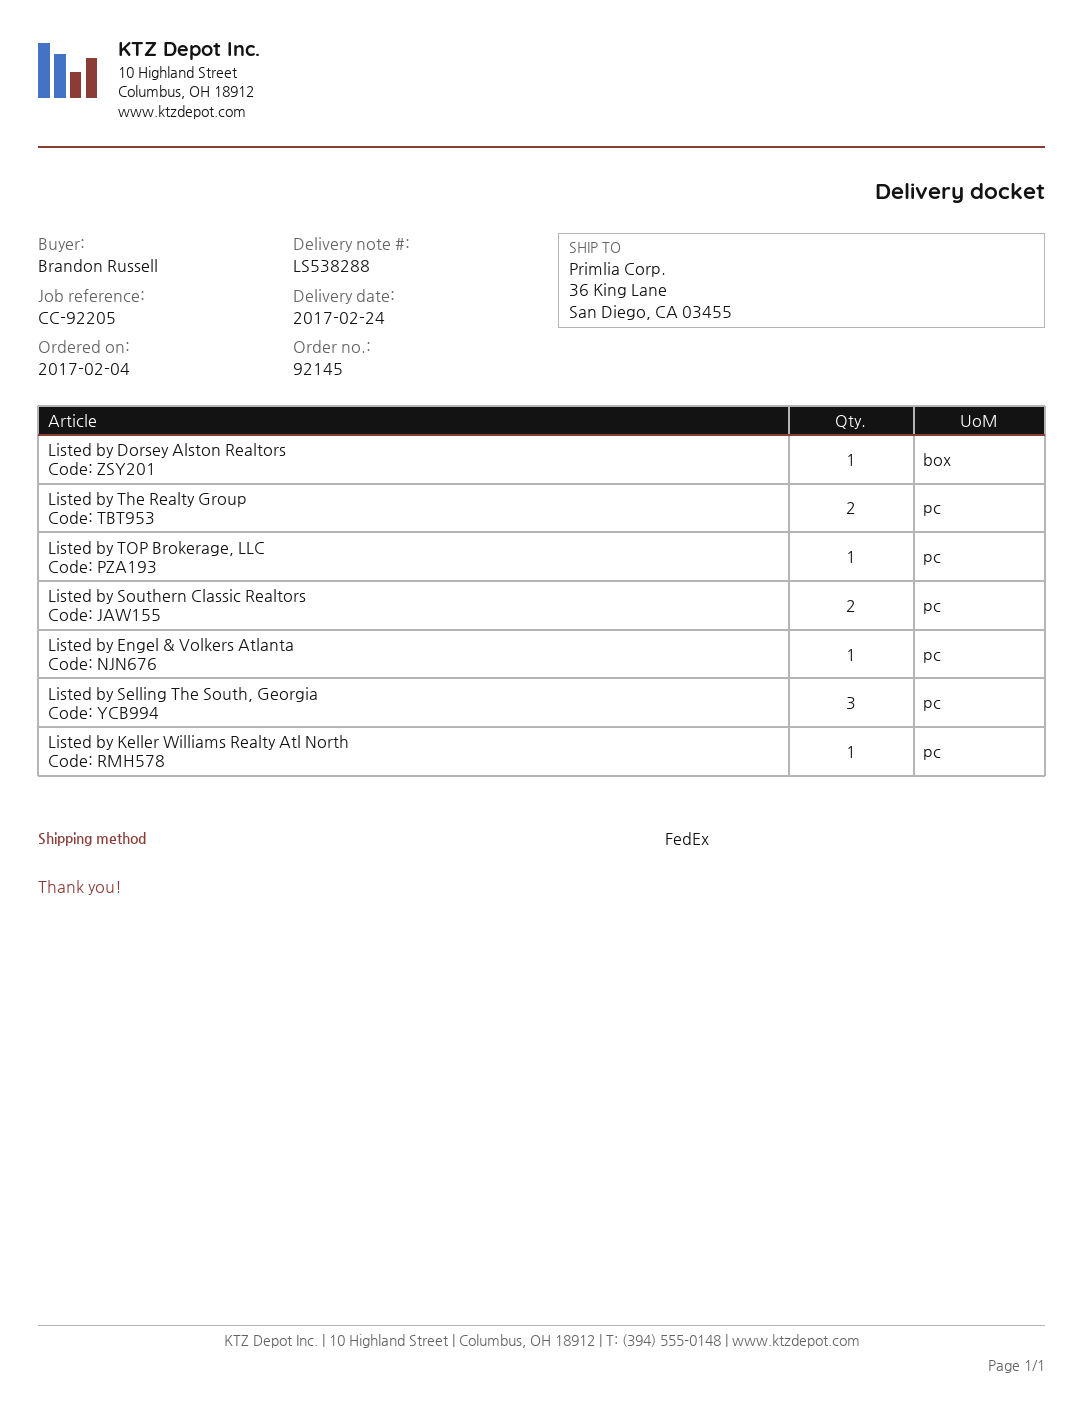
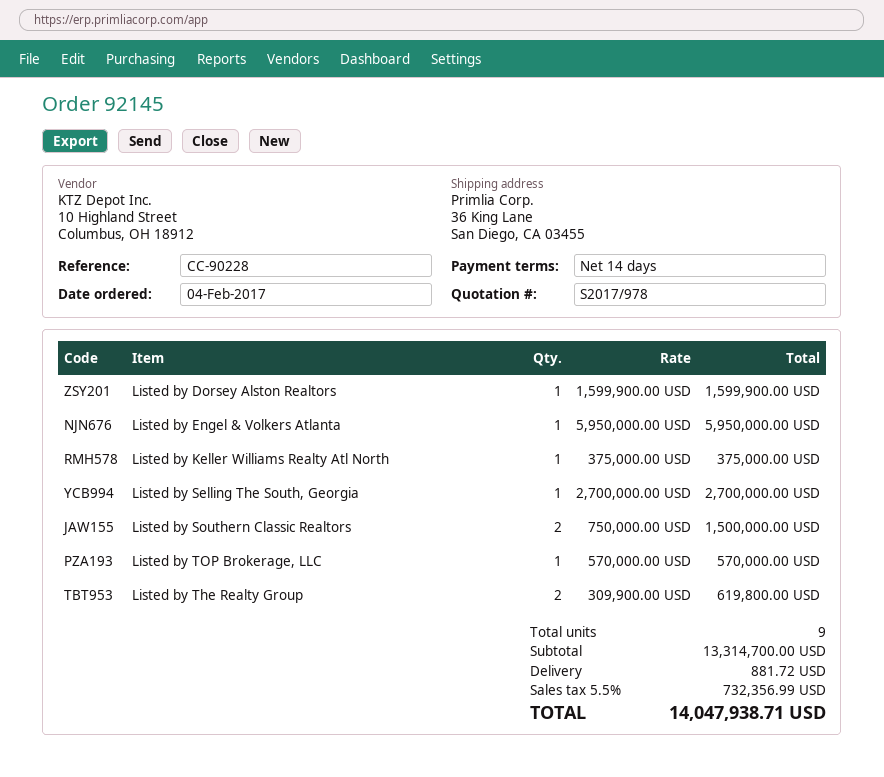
reference: CC-92205 -> CC-90228
Listed by Selling The South, Georgia: 3 -> 1

